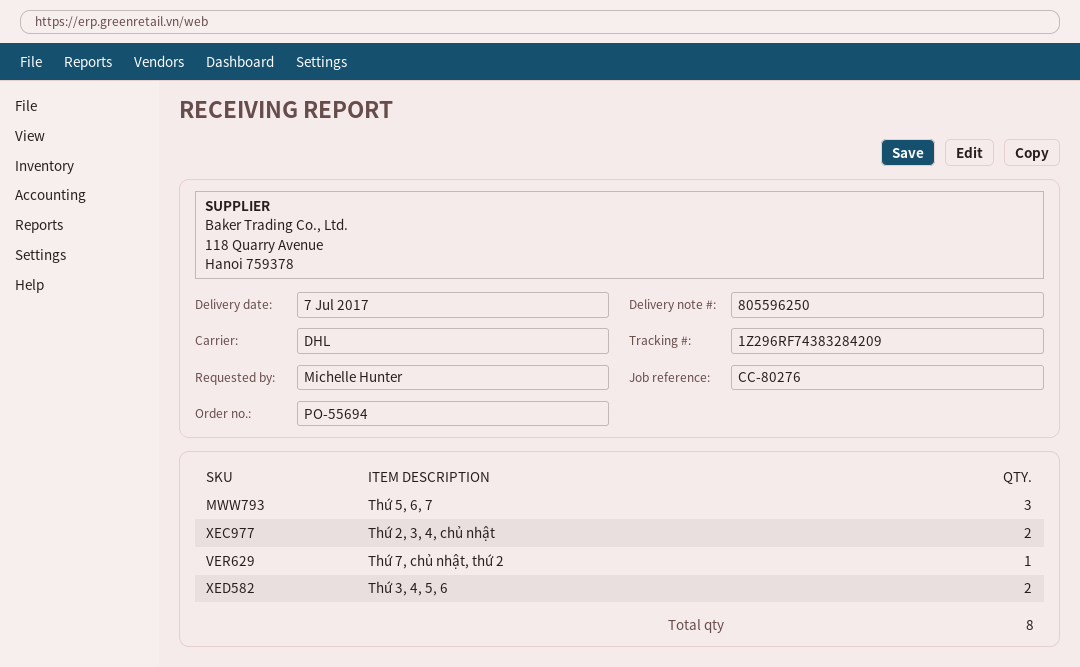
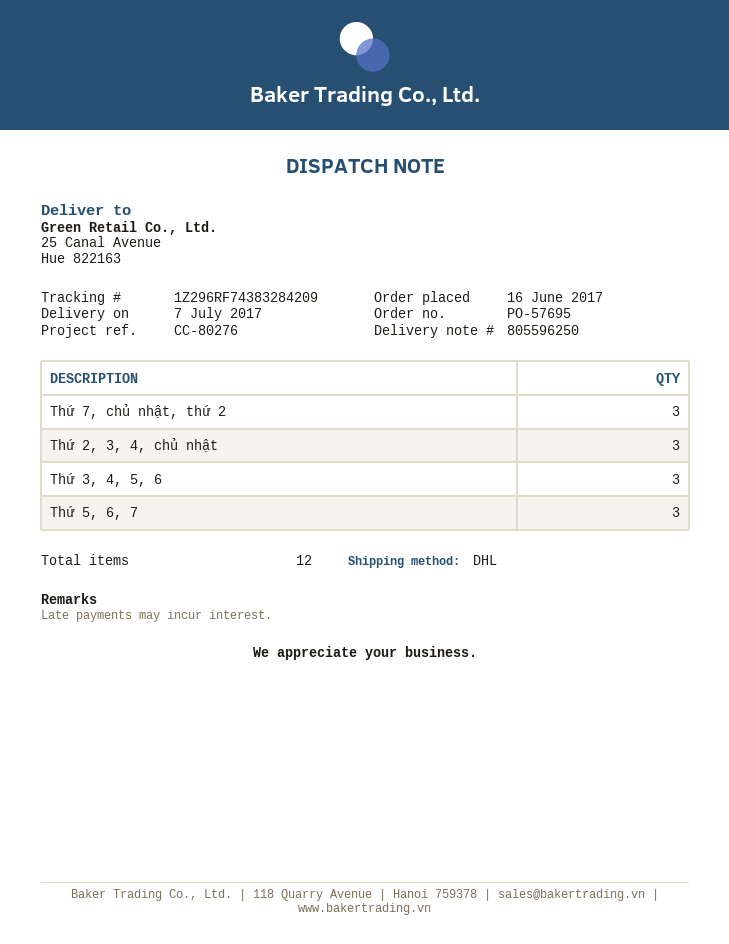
order number: PO-55694 -> PO-57695
Thứ 2, 3, 4, chủ nhật: 2 -> 3
Thứ 7, chủ nhật, thứ 2: 1 -> 3
Thứ 3, 4, 5, 6: 2 -> 3
total quantity: 8 -> 12

